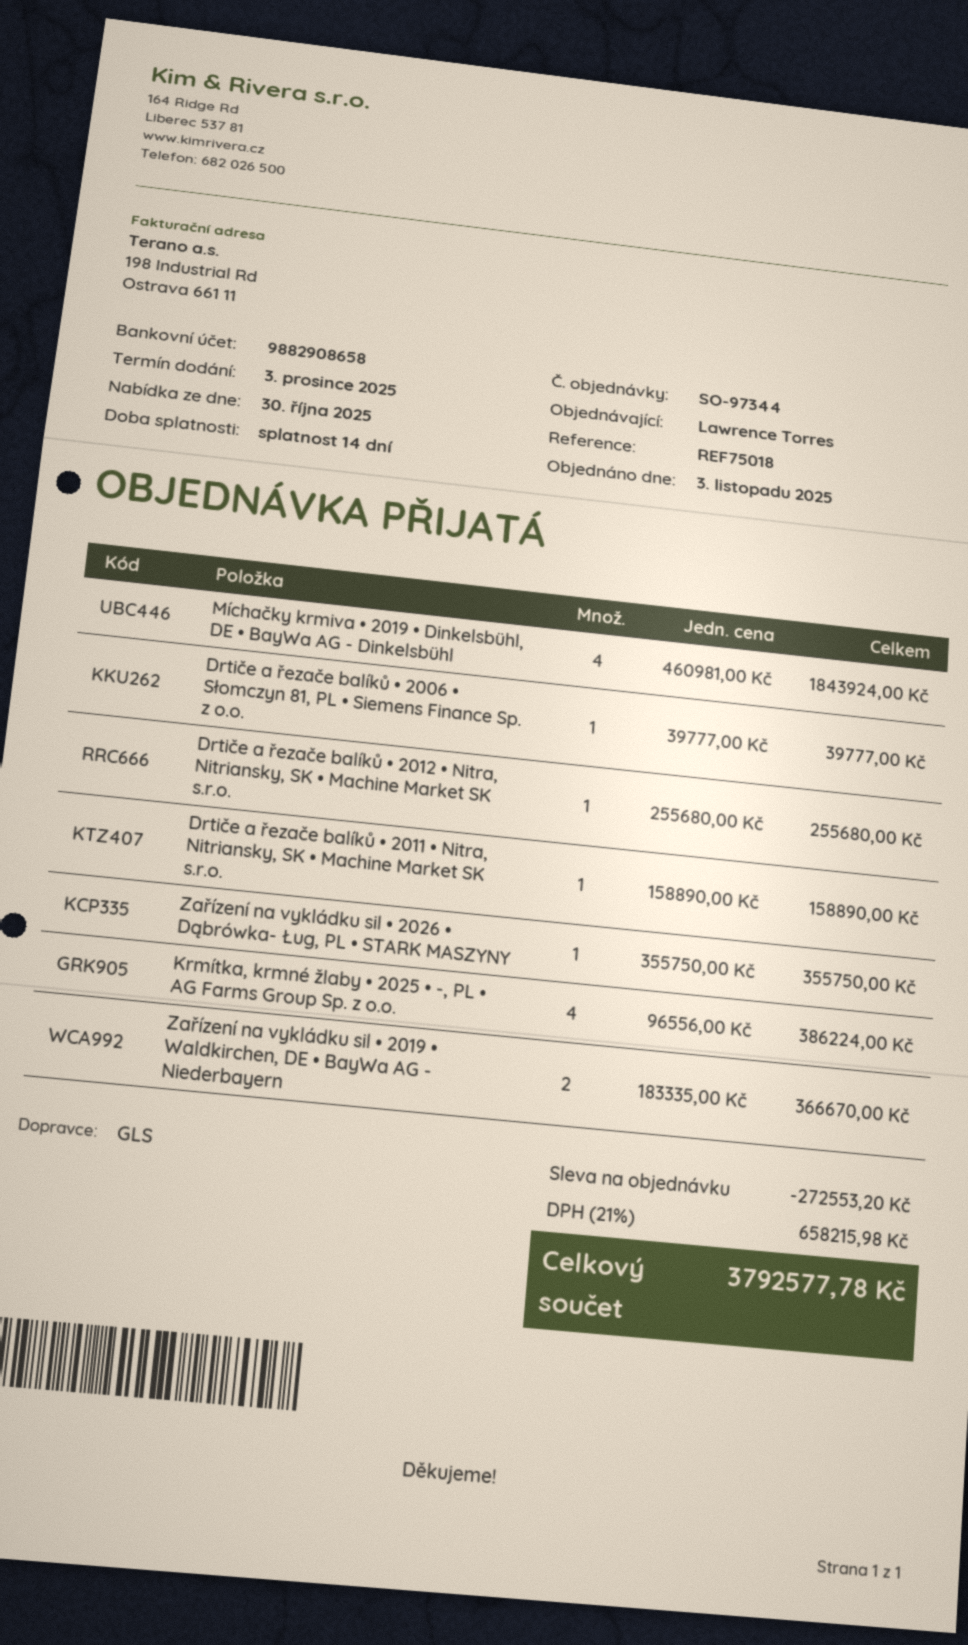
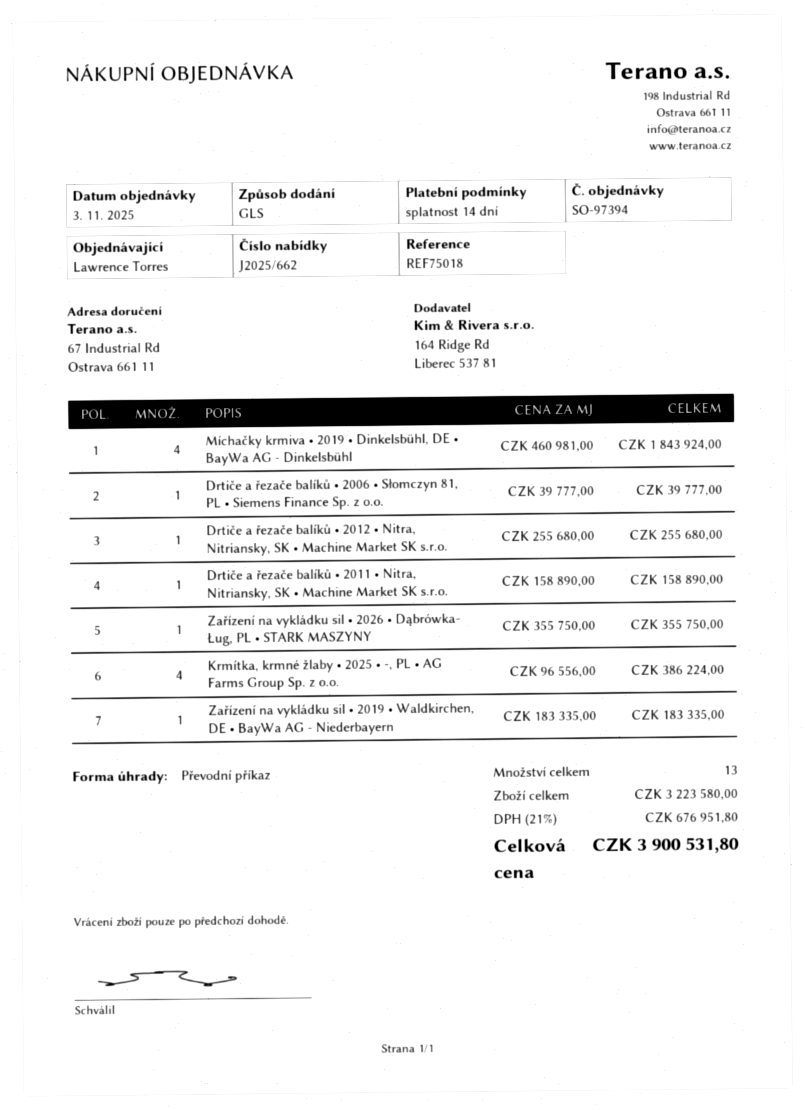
order number: SO-97344 -> SO-97394
Zařízení na vykládku sil • 2019 • Waldkirchen, DE • BayWa AG - Niederbayern: 2 x 183335.00 = 366670.00 -> 1 x 183335.00 = 183335.00
discount: 272553.20 -> none
tax: 21% = 658215.98 -> 21% = 676951.80
total: 3792577.78 -> 3900531.80

